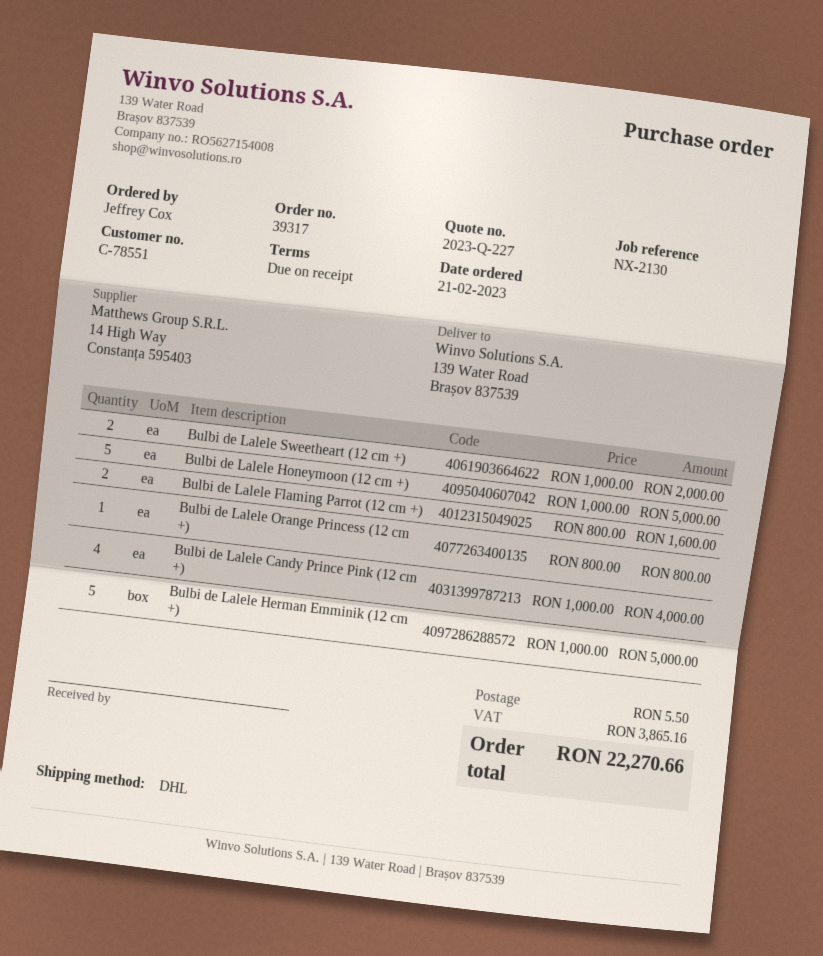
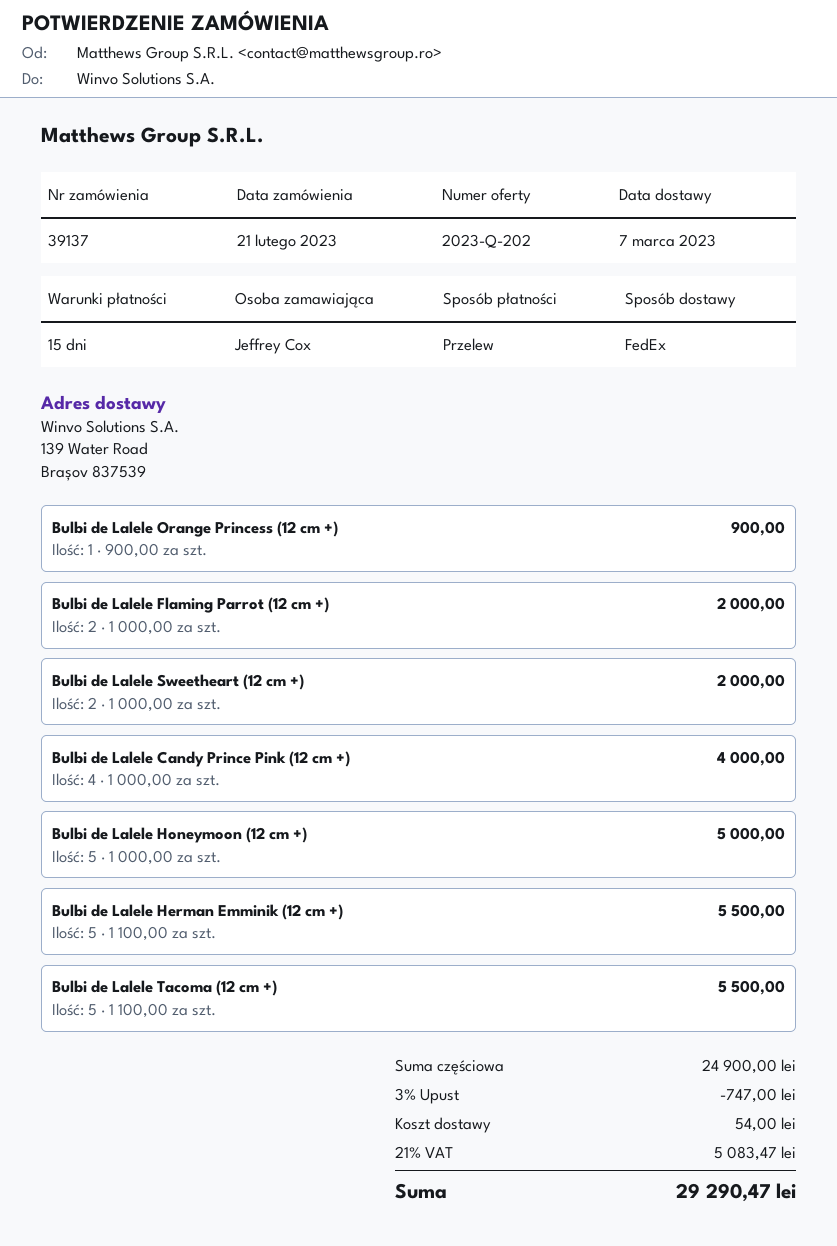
quote number: 2023-Q-227 -> 2023-Q-202
order number: 39317 -> 39137
payment terms: on receipt -> 15 days
shipping method: DHL -> FedEx
Bulbi de Lalele Flaming Parrot (12 cm +): 2 x 800.00 = 1600.00 -> 2 x 1000.00 = 2000.00
Bulbi de Lalele Orange Princess (12 cm +): 1 x 800.00 = 800.00 -> 1 x 900.00 = 900.00
Bulbi de Lalele Herman Emminik (12 cm +): 5 x 1000.00 = 5000.00 -> 5 x 1100.00 = 5500.00
Bulbi de Lalele Tacoma (12 cm +): none -> 5 x 1100.00 = 5500.00
discount: none -> 3% = 747.00
shipping: 5.50 -> 54.00
tax: 3865.16 -> 5083.47
total: 22270.66 -> 29290.47

